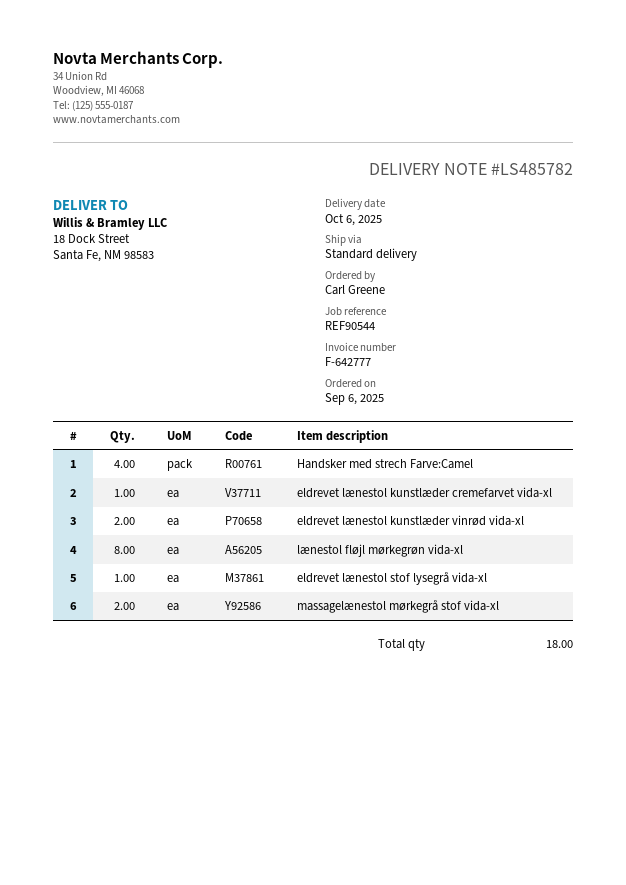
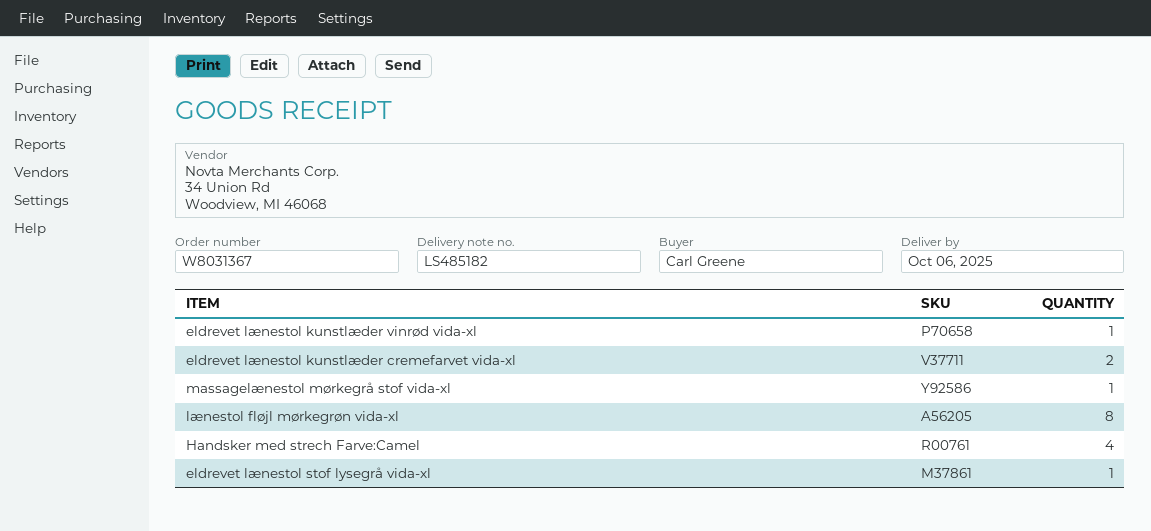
delivery note number: LS485782 -> LS485182
eldrevet lænestol kunstlæder cremefarvet vida-xl: 1 -> 2
eldrevet lænestol kunstlæder vinrød vida-xl: 2 -> 1
massagelænestol mørkegrå stof vida-xl: 2 -> 1

